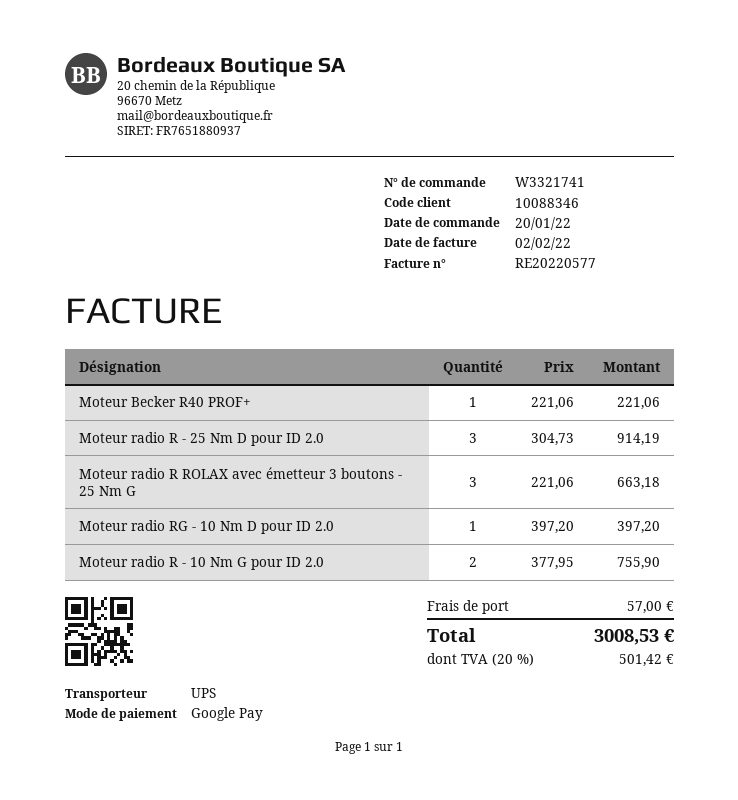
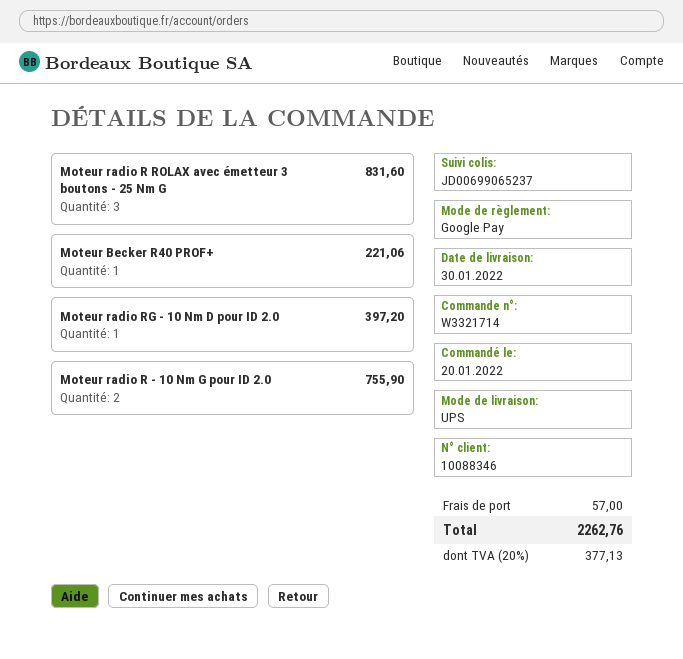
order number: W3321741 -> W3321714
Moteur radio R - 25 Nm D pour ID 2.0: 3 for 914.19 -> none
Moteur radio R ROLAX avec émetteur 3 boutons - 25 Nm G: 3 for 663.18 -> 3 for 831.60
tax: 20% = 501.42 -> 20% = 377.13
total: 3008.53 -> 2262.76

